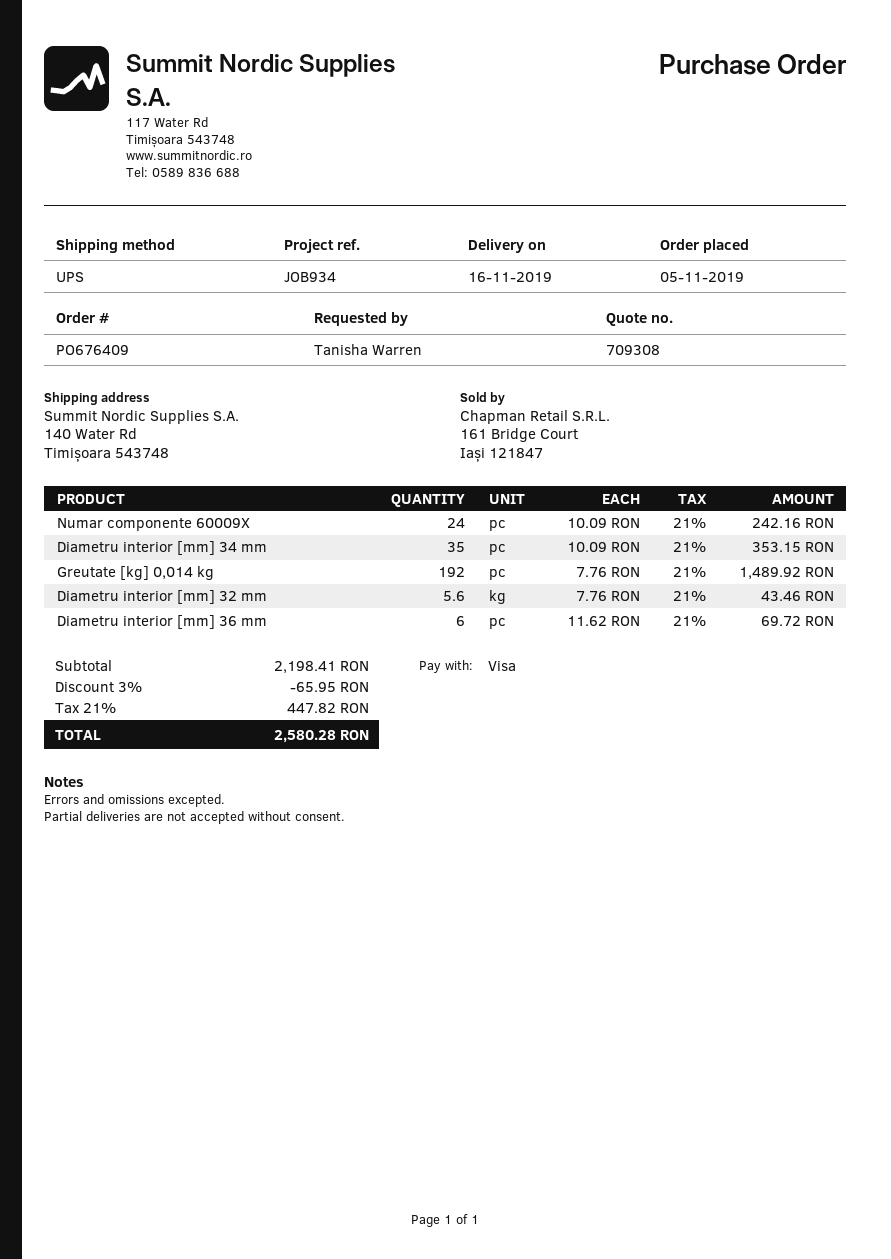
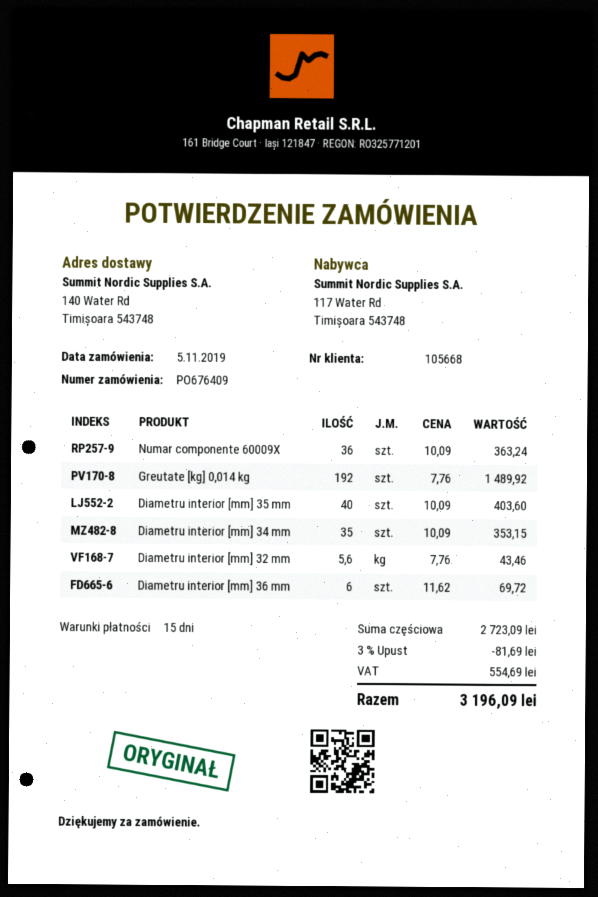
Numar componente 60009X: 24 x 10.09 = 242.16 -> 36 x 10.09 = 363.24
Diametru interior [mm] 35 mm: none -> 40 x 10.09 = 403.60
subtotal: 2198.41 -> 2723.09
discount: 3% = 65.95 -> 3% = 81.69
tax: 447.82 -> 554.69
total: 2580.28 -> 3196.09

